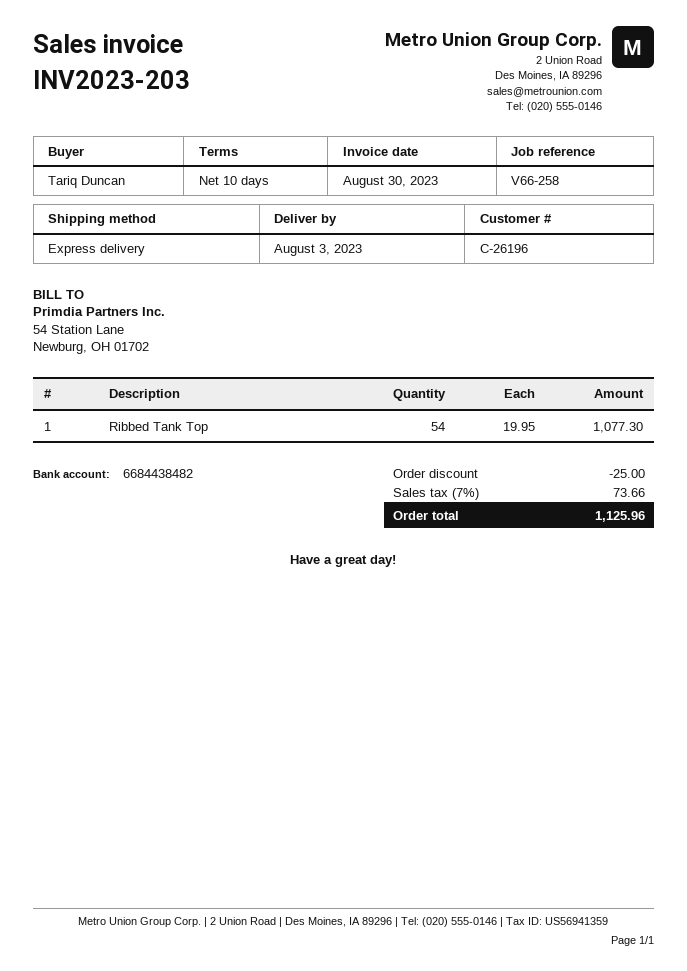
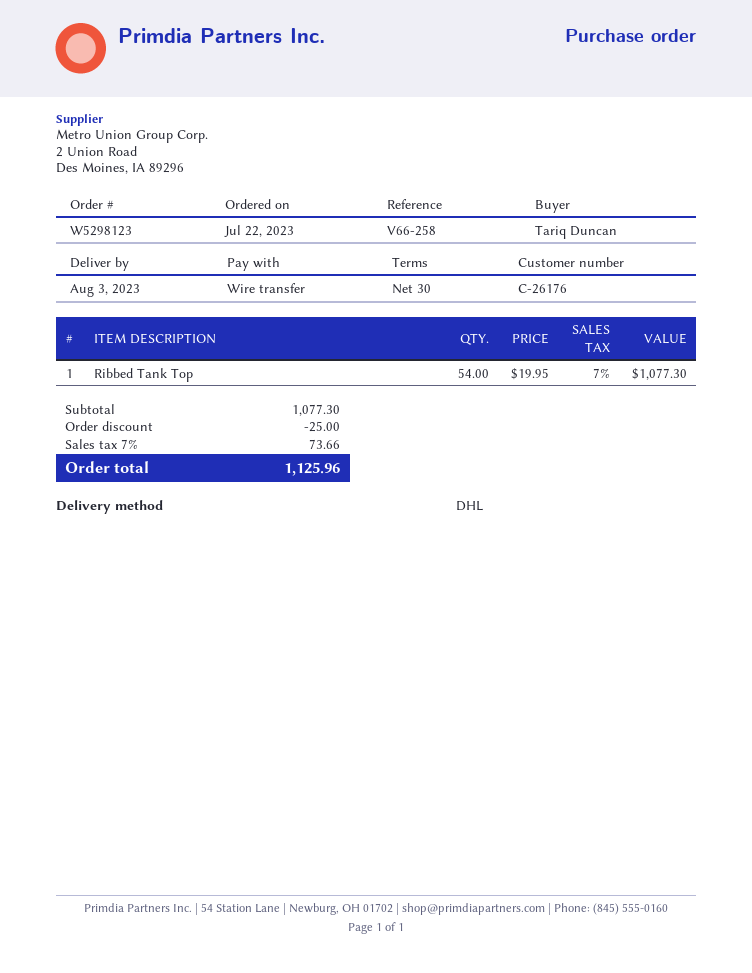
payment terms: 10 days -> 30 days
customer number: C-26196 -> C-26176
shipping method: express -> DHL

